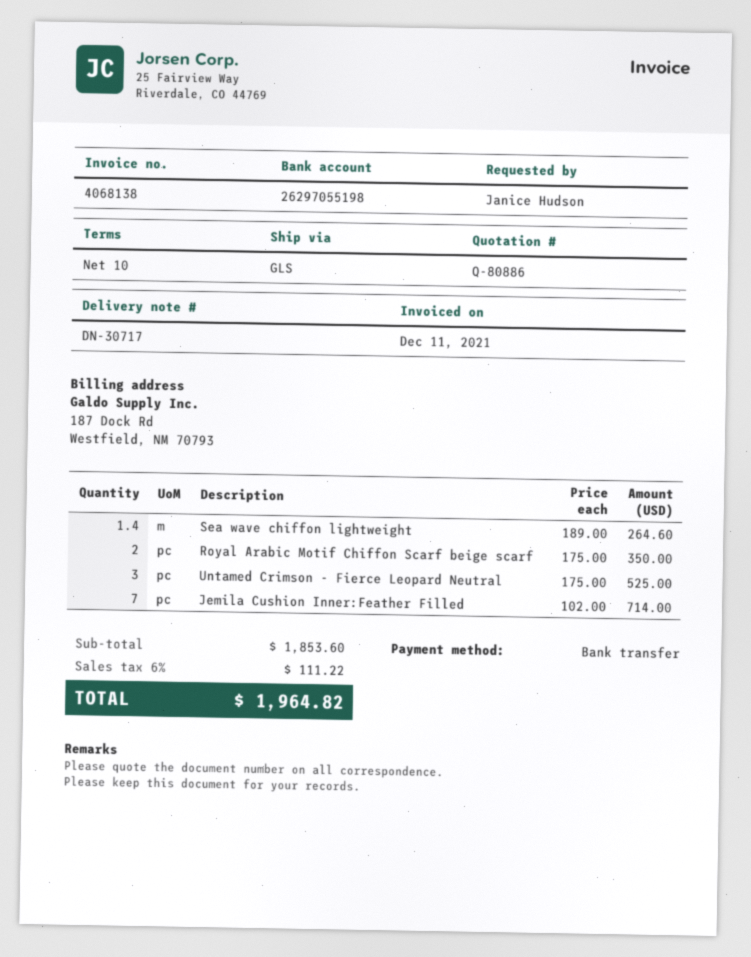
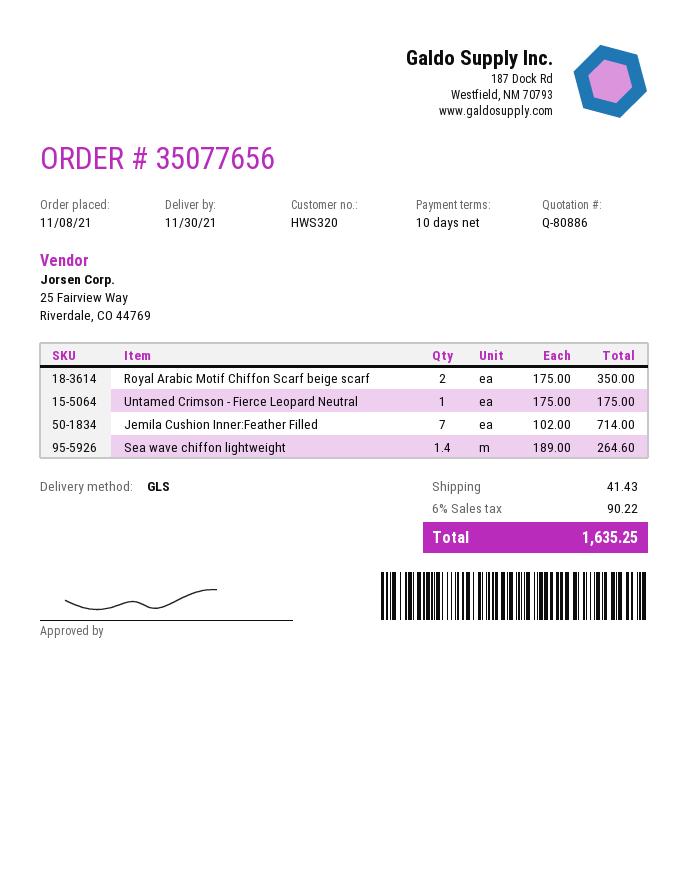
Untamed Crimson - Fierce Leopard Neutral: 3 x 175.00 = 525.00 -> 1 x 175.00 = 175.00
shipping: none -> 41.43
tax: 6% = 111.22 -> 6% = 90.22
total: 1964.82 -> 1635.25

